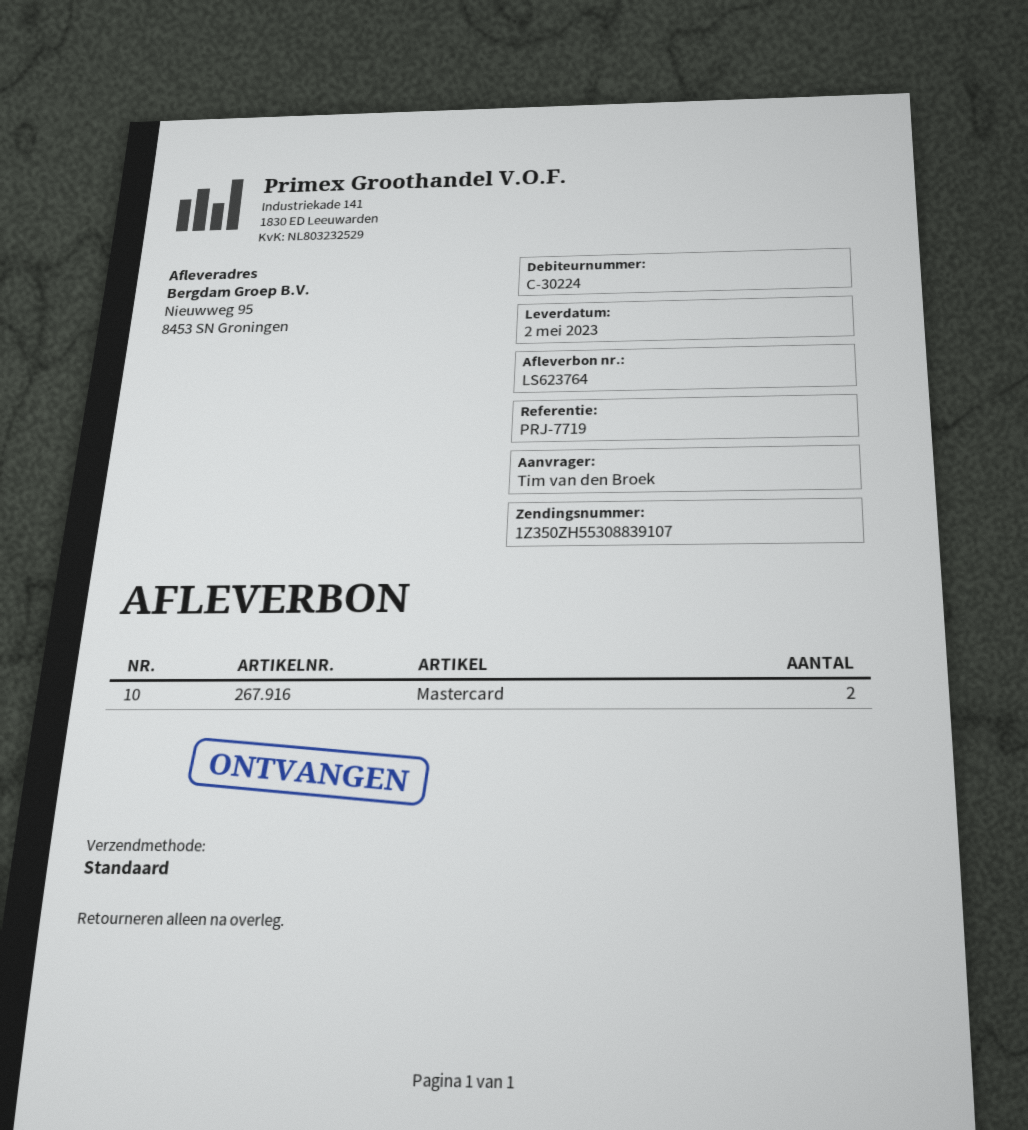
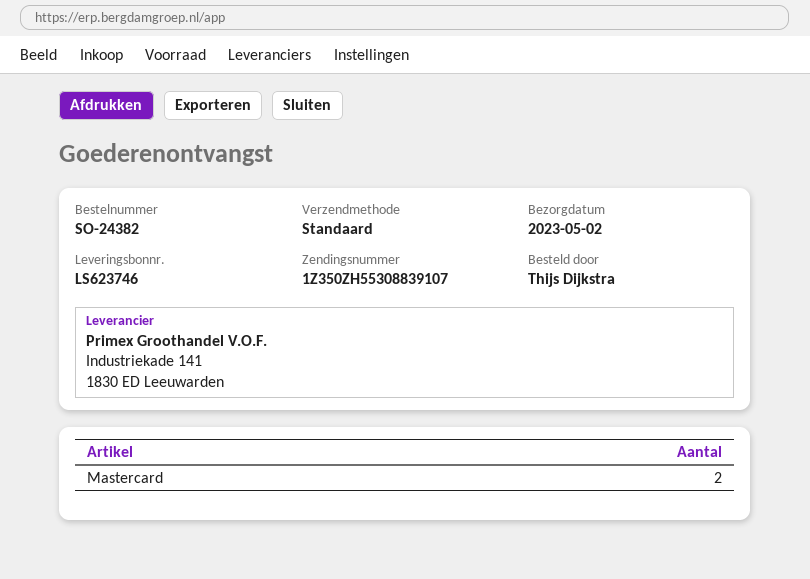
delivery note number: LS623764 -> LS623746
ordered by: Tim van den Broek -> Thijs Dijkstra

